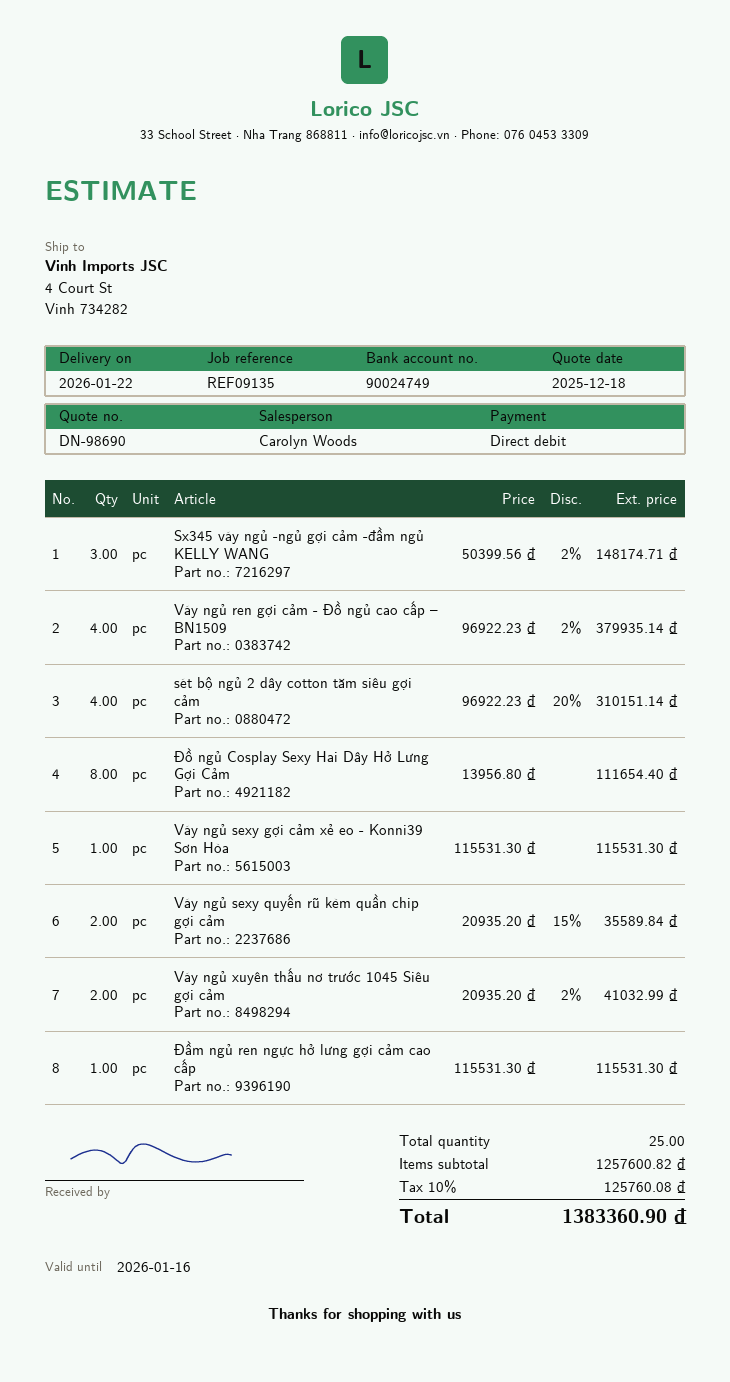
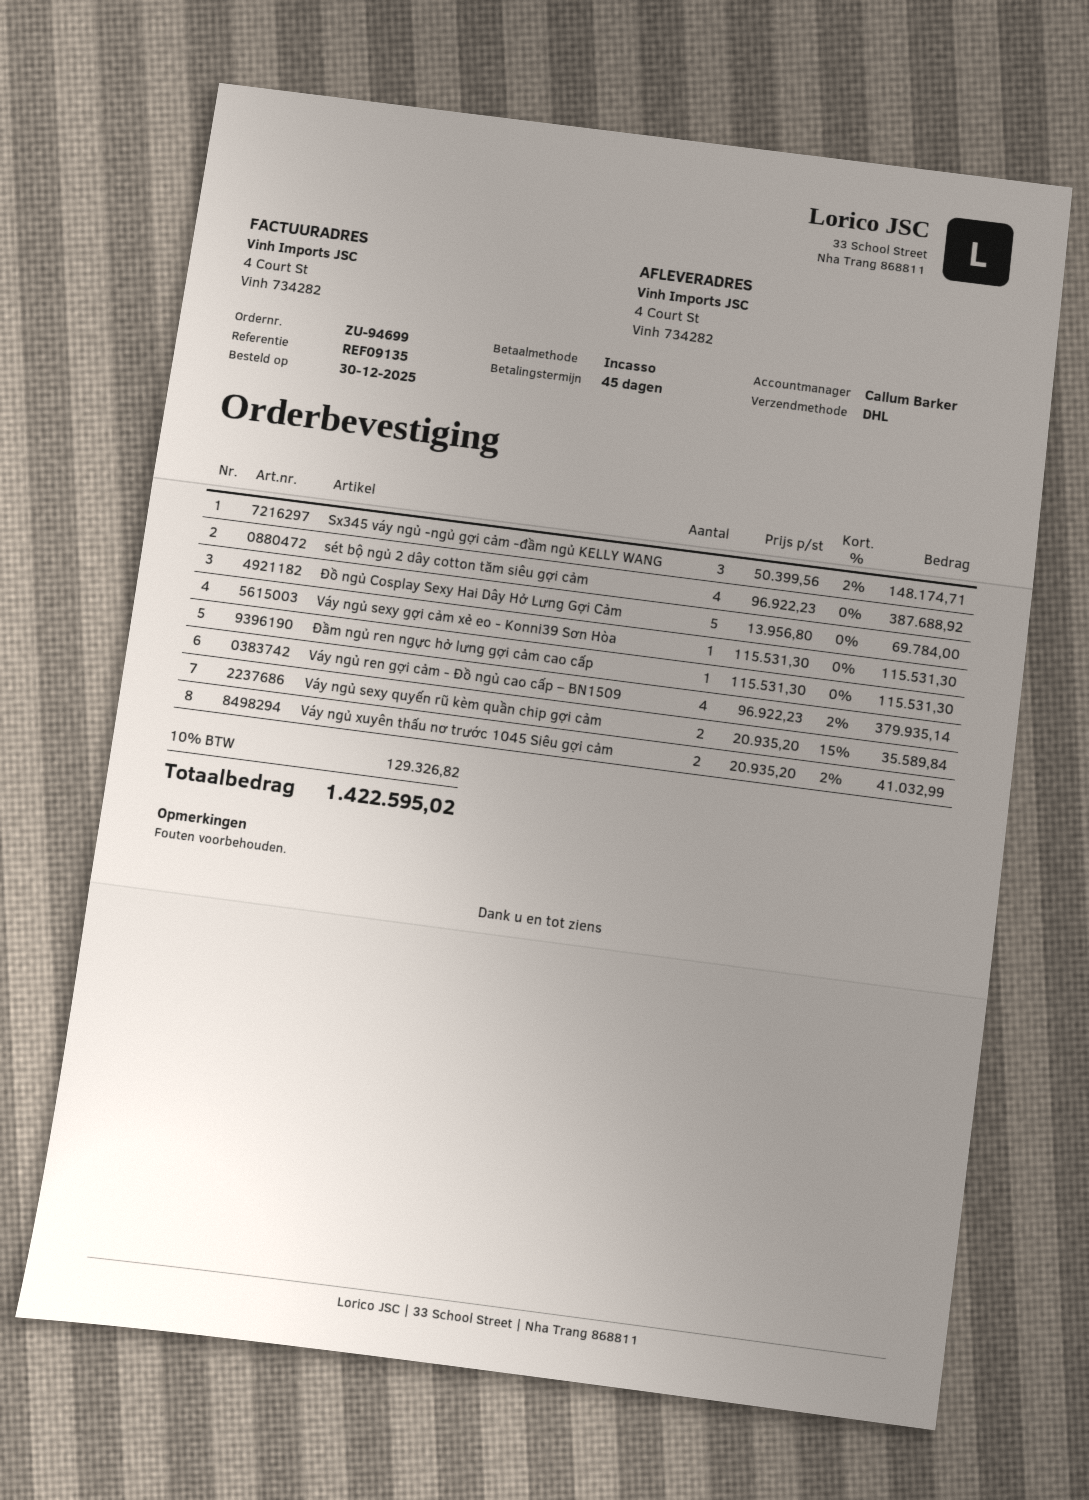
sales rep: Carolyn Woods -> Callum Barker
sét bộ ngủ 2 dây cotton tăm siêu gợi cảm: 4 x 96922.23 - 20% = 310151.14 -> 4 x 96922.23 = 387688.92
Đồ ngủ Cosplay Sexy Hai Dây Hở Lưng Gợi Cảm: 8 x 13956.80 = 111654.40 -> 5 x 13956.80 = 69784.00
tax: 10% = 125760.08 -> 10% = 129326.82
total: 1383360.90 -> 1422595.02

